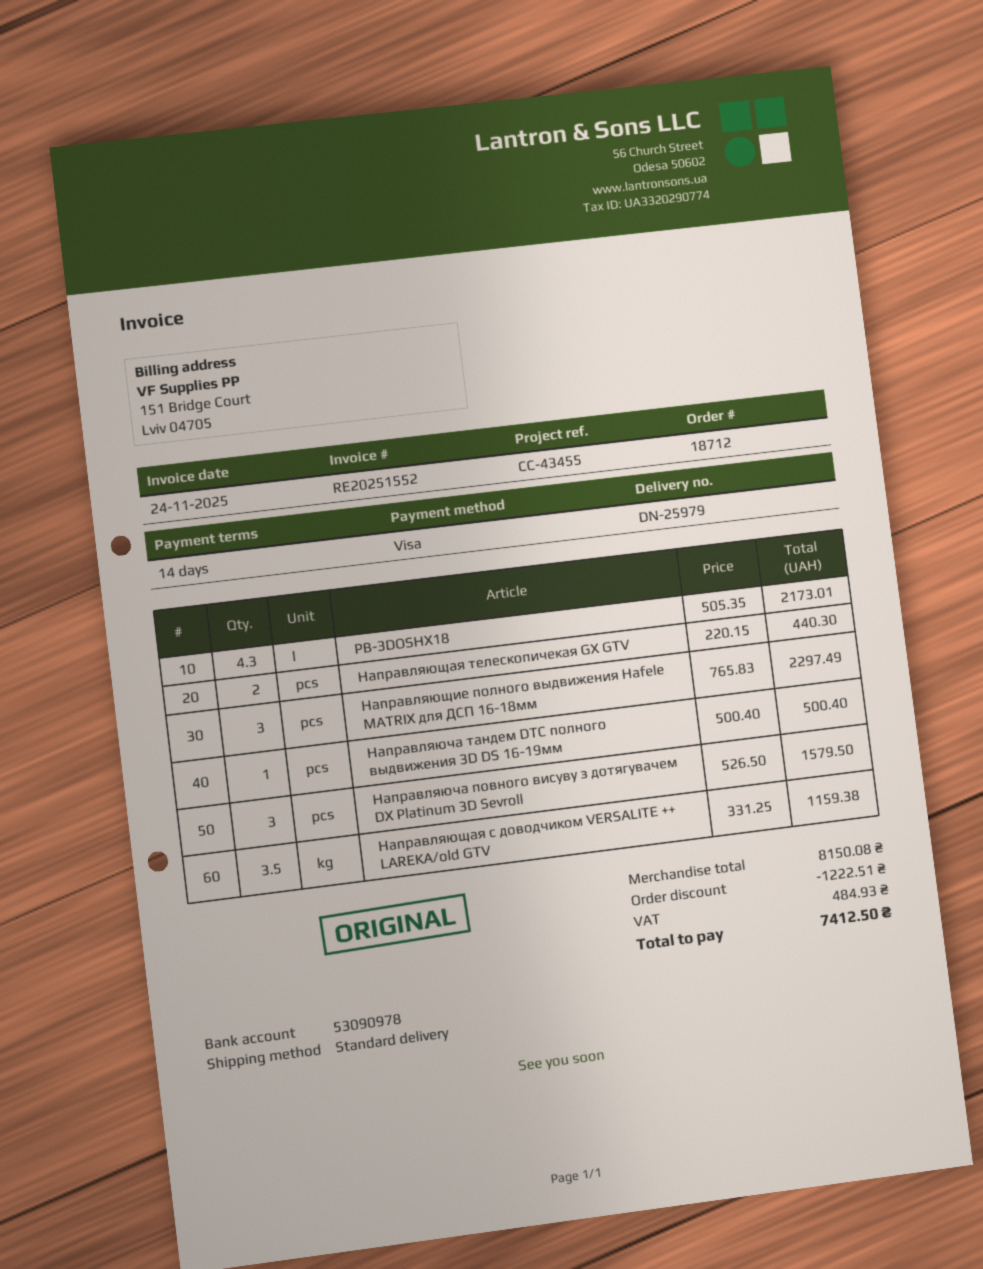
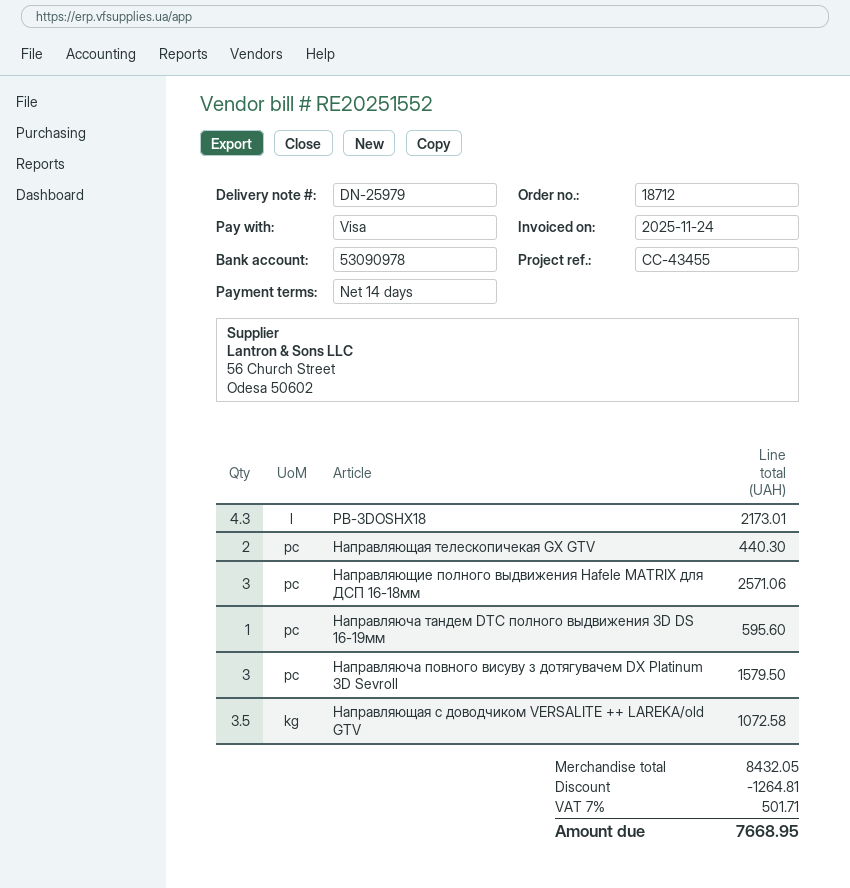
Направляющие полного выдвижения Hafele MATRIX для ДСП 16-18мм: 3 for 2297.49 -> 3 for 2571.06
Направляюча тандем DTC полного выдвижения 3D DS 16-19мм: 1 for 500.40 -> 1 for 595.60
Направляющая с доводчиком VERSALITE ++ LAREKA/old GTV: 3.5 for 1159.38 -> 3.5 for 1072.58
subtotal: 8150.08 -> 8432.05
discount: 1222.51 -> 1264.81
tax: 484.93 -> 501.71
total: 7412.50 -> 7668.95

